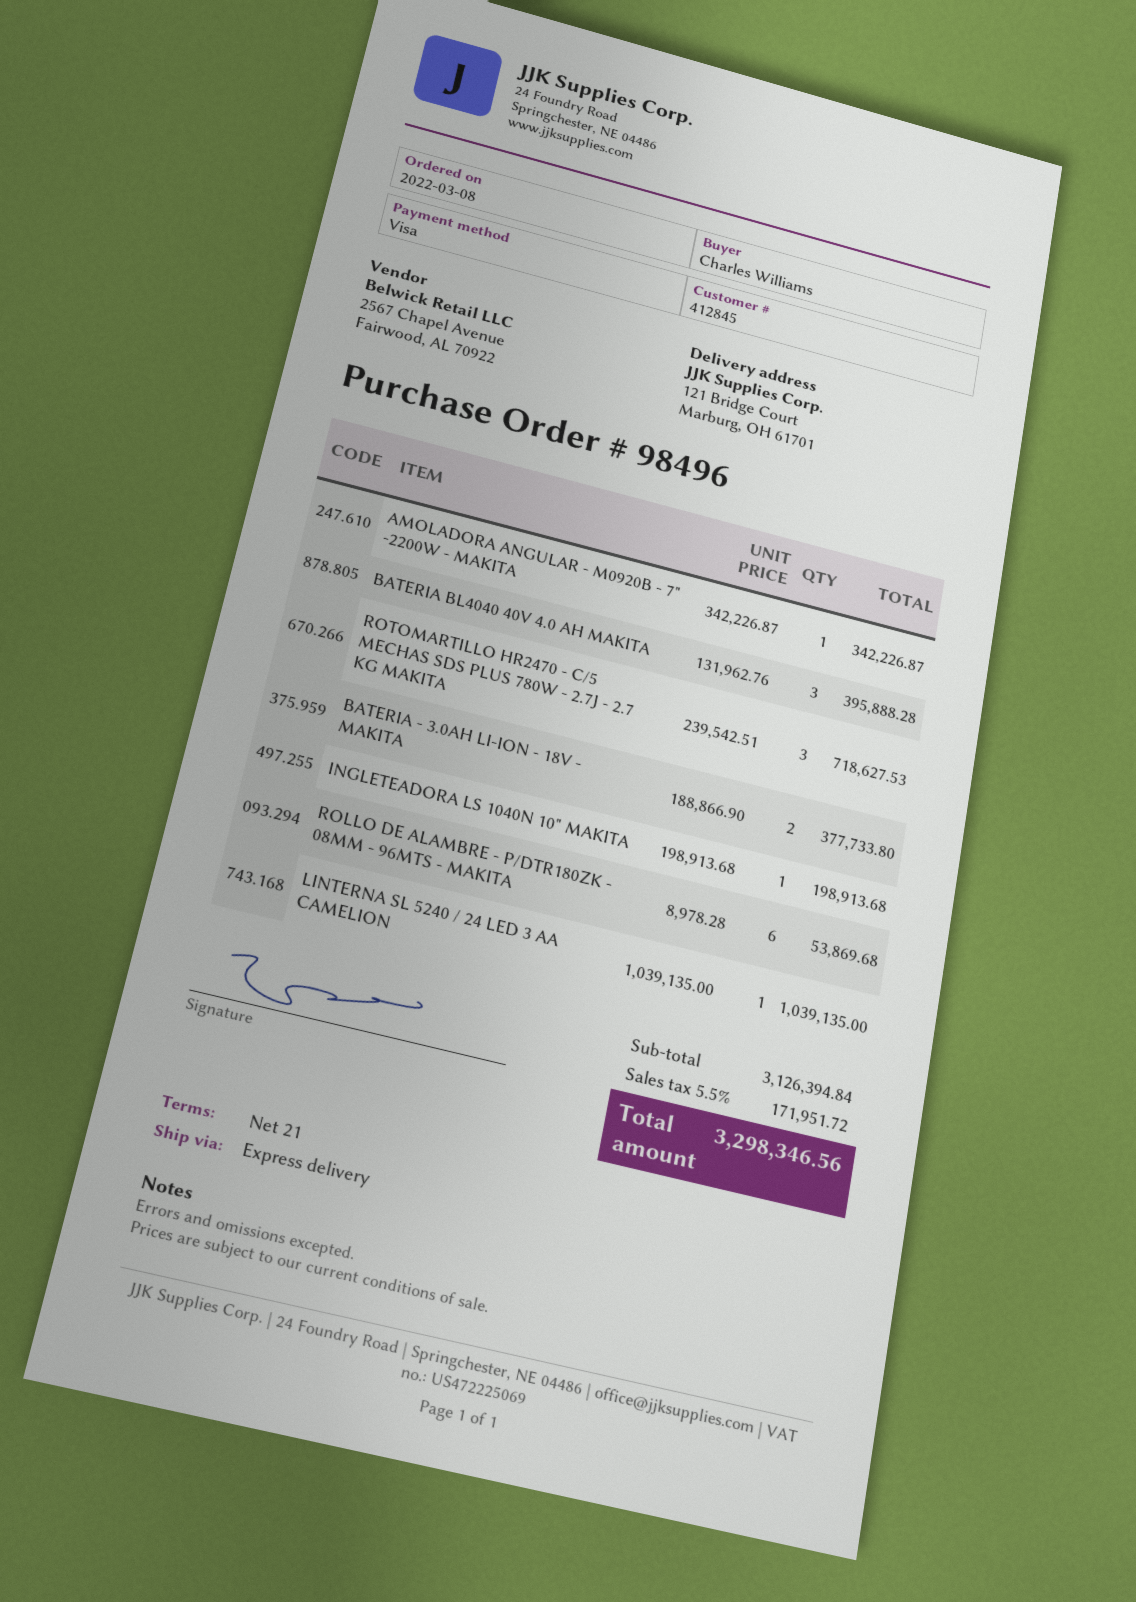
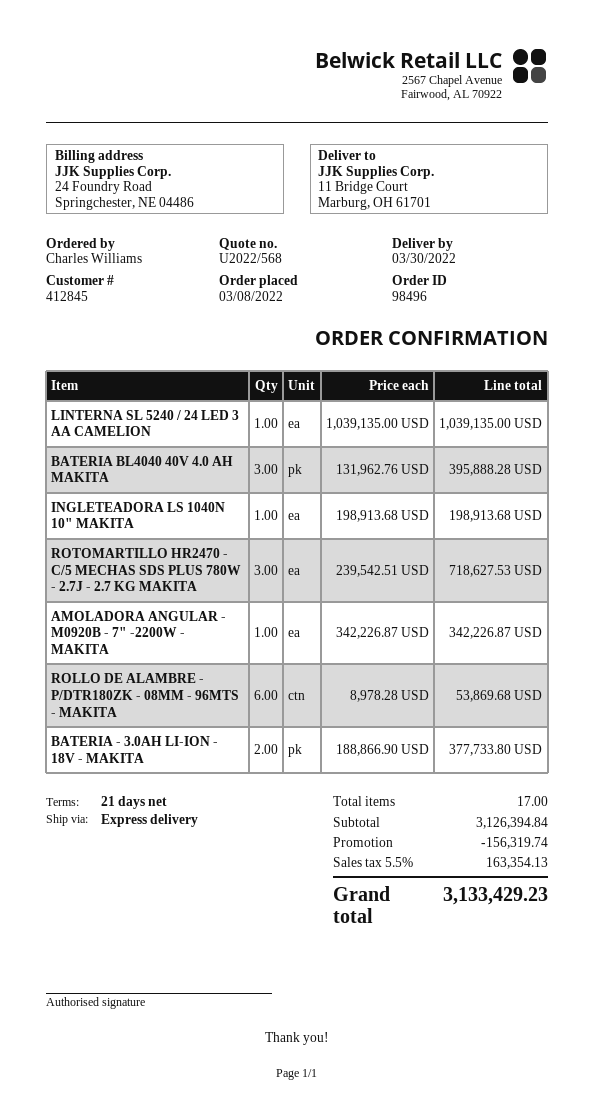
ship to: 121 Bridge Court, Marburg, OH 61701 -> 11 Bridge Court, Marburg, OH 61701
discount: none -> 156319.74
tax: 5.5% = 171951.72 -> 5.5% = 163354.13
total: 3298346.56 -> 3133429.23

